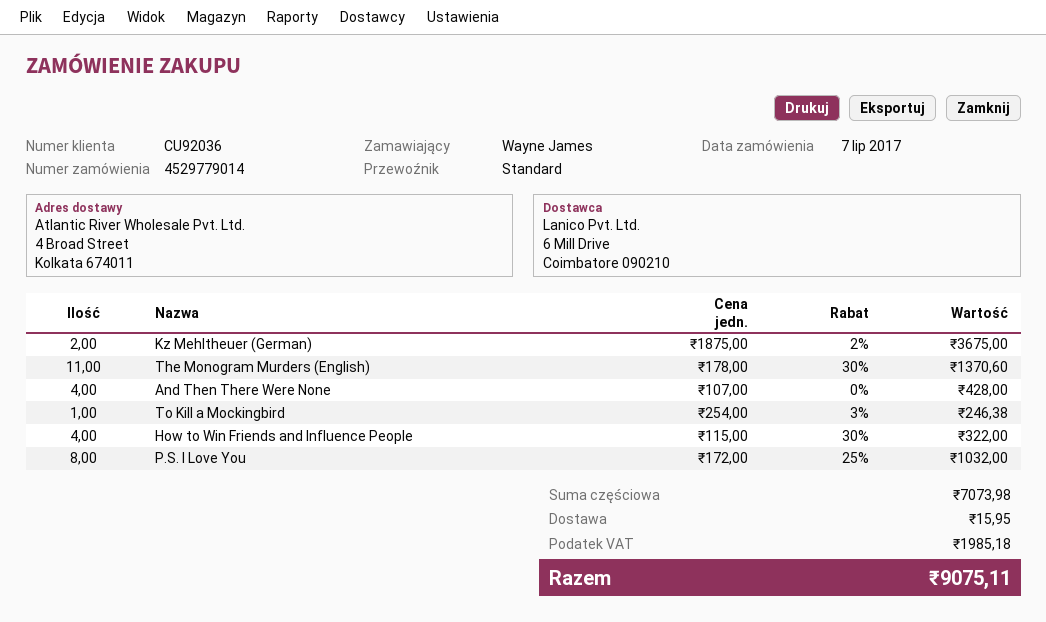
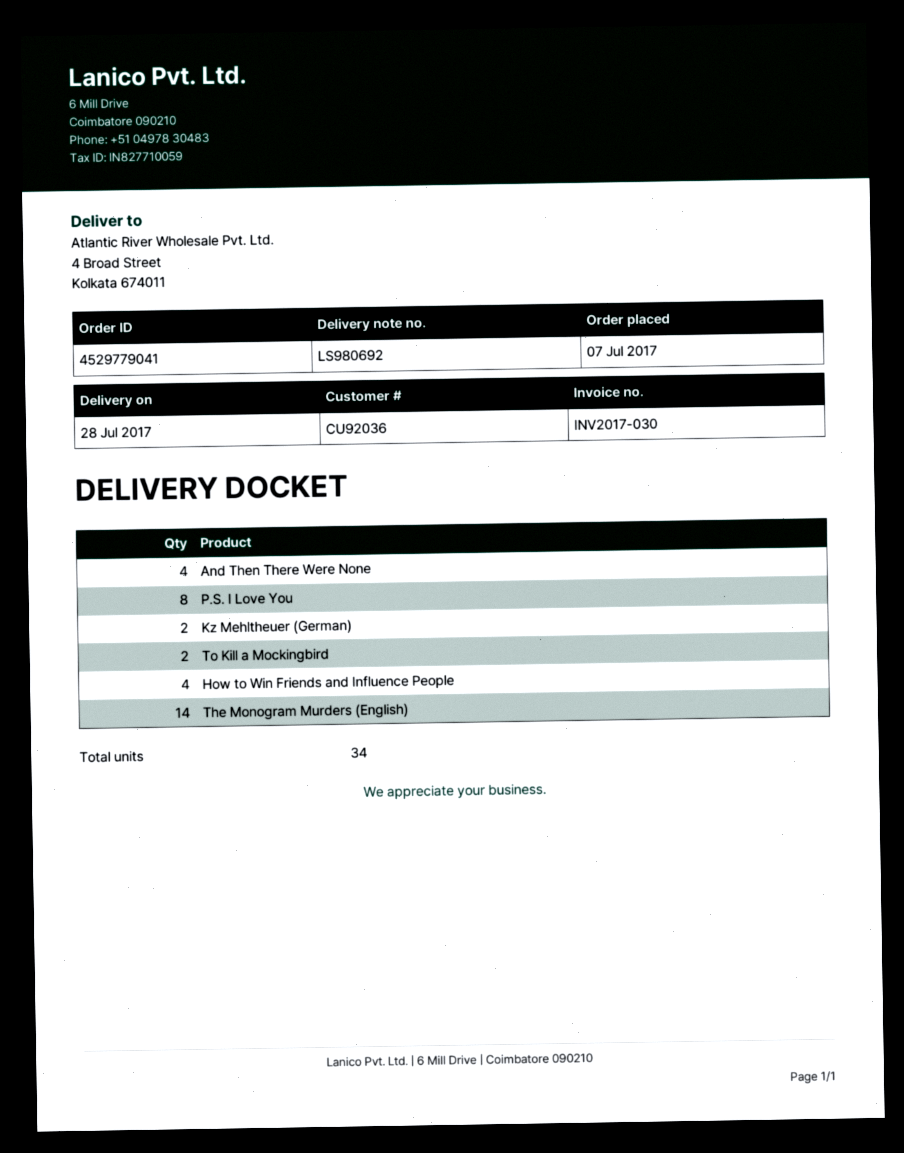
order number: 4529779014 -> 4529779041
The Monogram Murders (English): 11 -> 14
To Kill a Mockingbird: 1 -> 2

